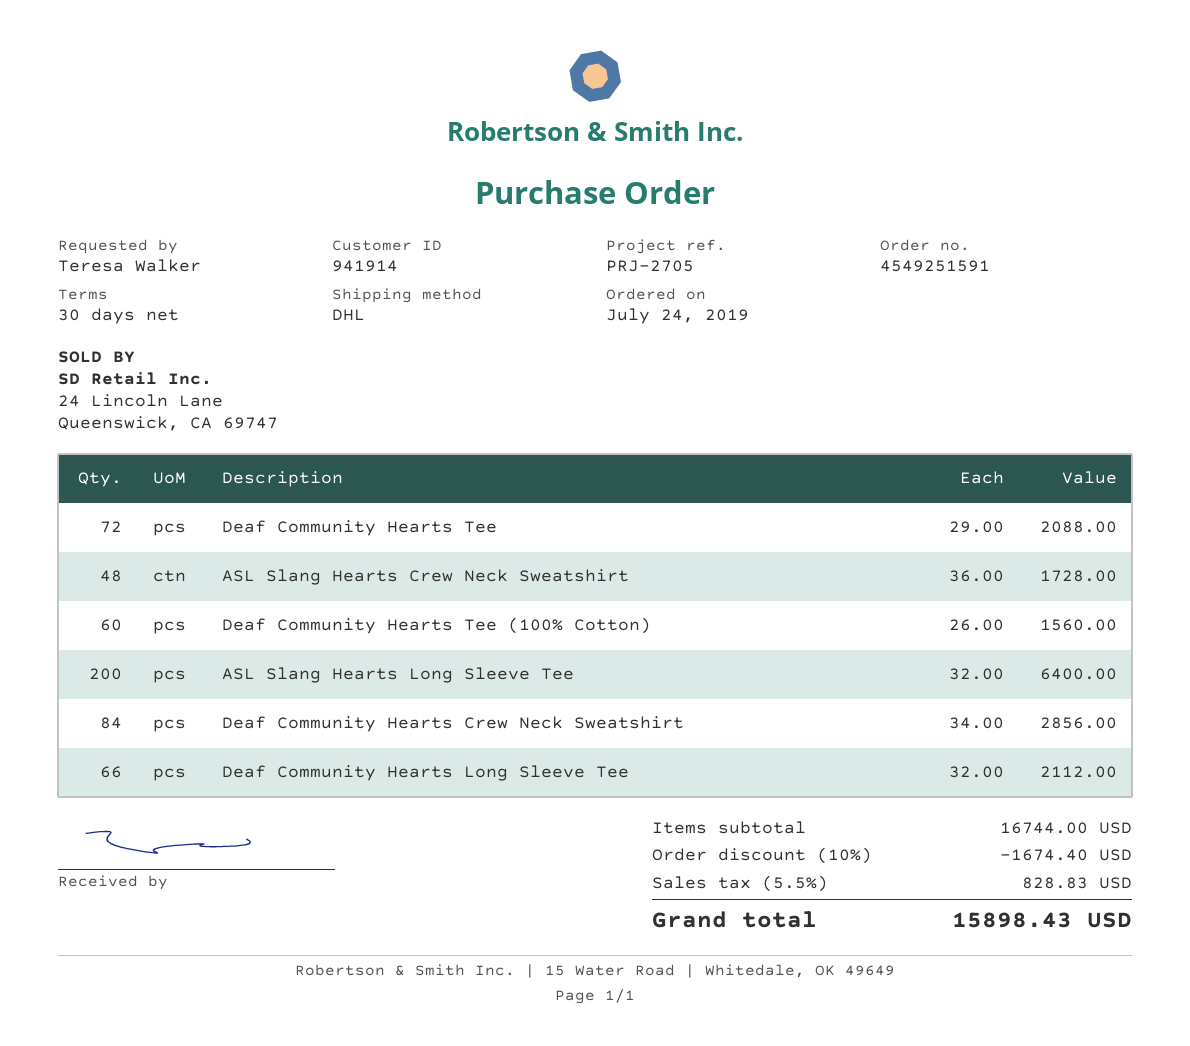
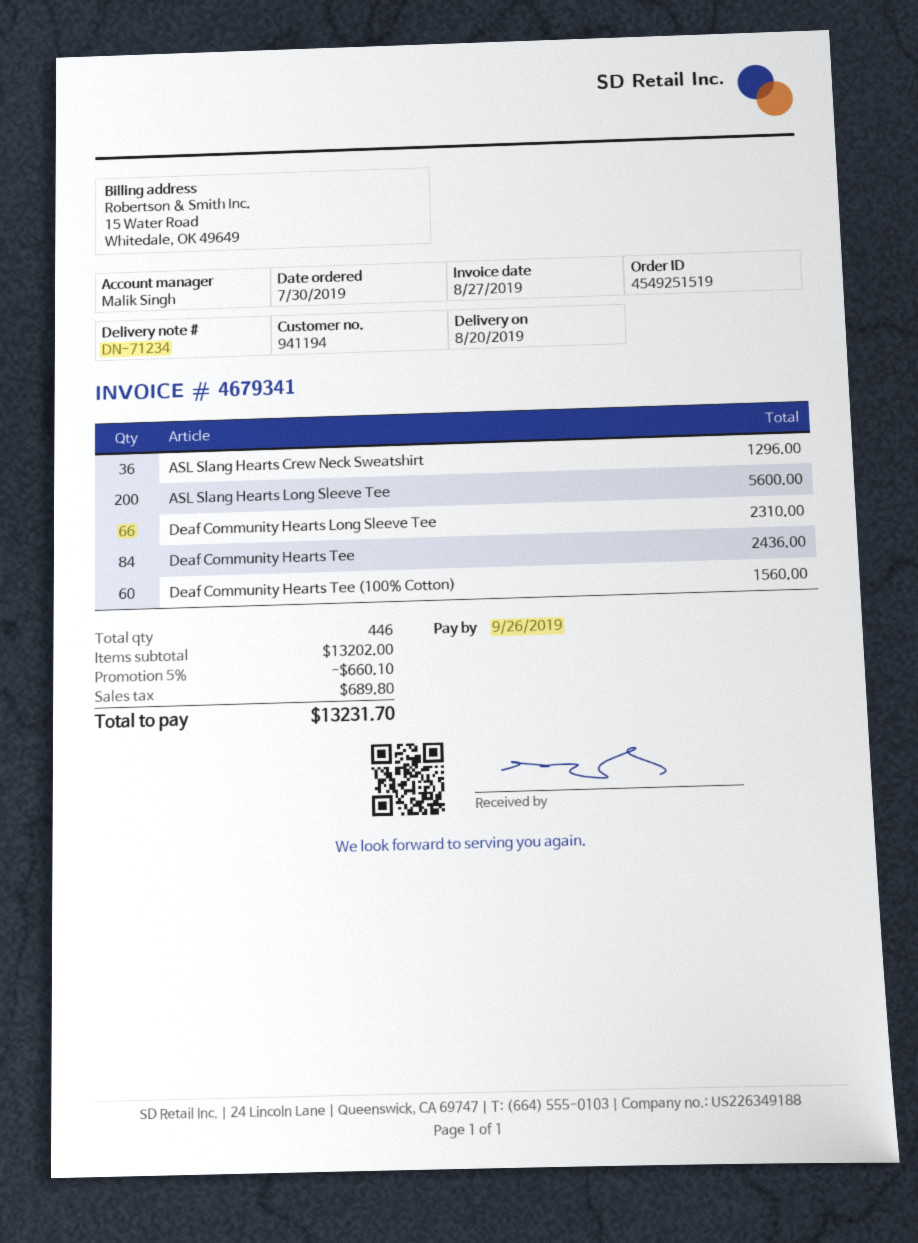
order number: 4549251591 -> 4549251519
order date: 2019-07-24 -> 2019-07-30
customer number: 941914 -> 941194
Deaf Community Hearts Tee: 72 for 2088.00 -> 84 for 2436.00
ASL Slang Hearts Crew Neck Sweatshirt: 48 for 1728.00 -> 36 for 1296.00
ASL Slang Hearts Long Sleeve Tee: 200 for 6400.00 -> 200 for 5600.00
Deaf Community Hearts Crew Neck Sweatshirt: 84 for 2856.00 -> none
Deaf Community Hearts Long Sleeve Tee: 66 for 2112.00 -> 66 for 2310.00
subtotal: 16744.00 -> 13202.00
discount: 10% = 1674.40 -> 5% = 660.10
tax: 828.83 -> 689.80
total: 15898.43 -> 13231.70

